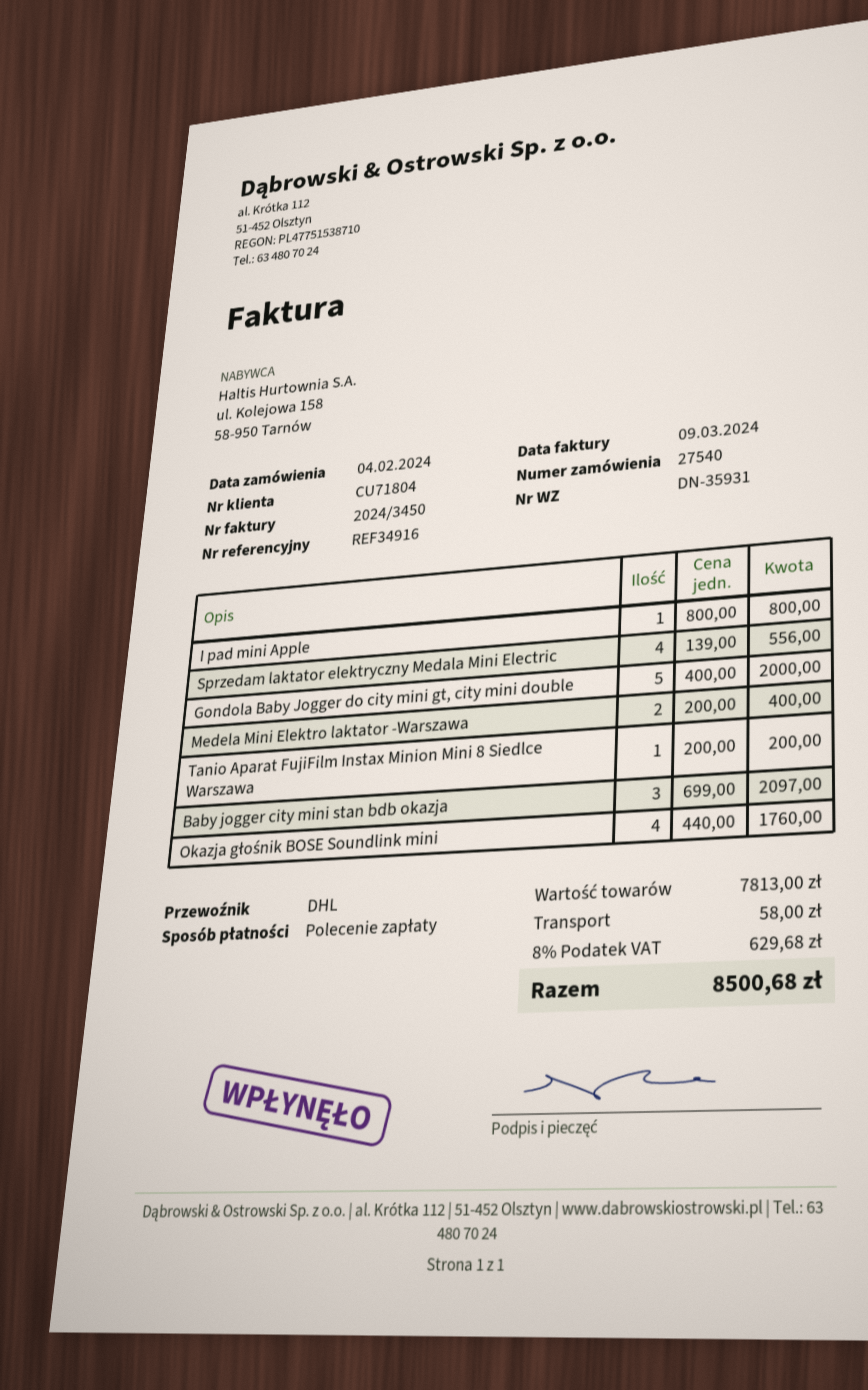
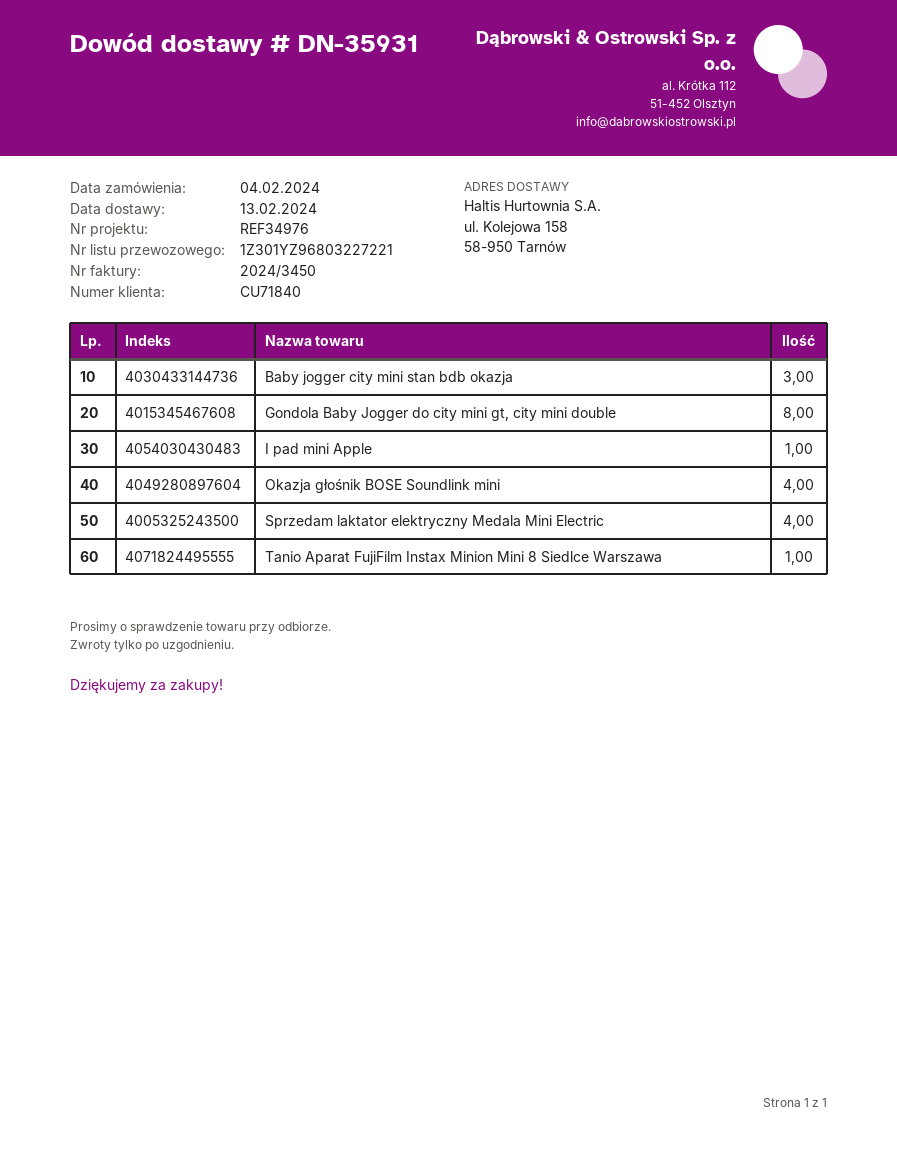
customer number: CU71804 -> CU71840
reference: REF34916 -> REF34976
Gondola Baby Jogger do city mini gt, city mini double: 5 -> 8
Medela Mini Elektro laktator -Warszawa: 2 -> none

